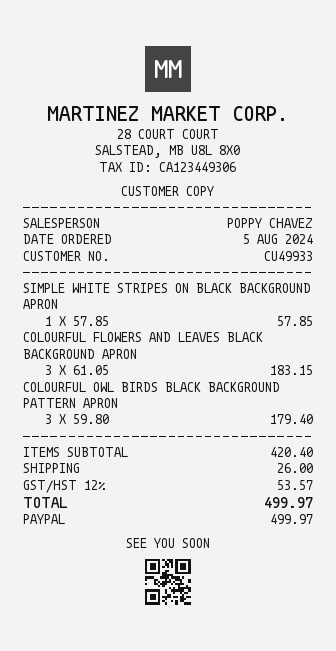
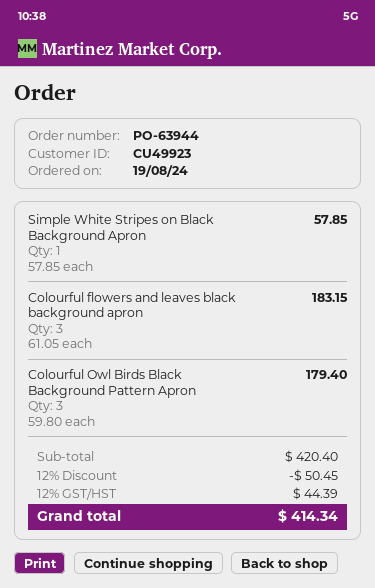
order date: 2024-08-05 -> 2024-08-19
customer number: CU49933 -> CU49923
discount: none -> 12% = 50.45
shipping: 26.00 -> none
tax: 12% = 53.57 -> 12% = 44.39
total: 499.97 -> 414.34

